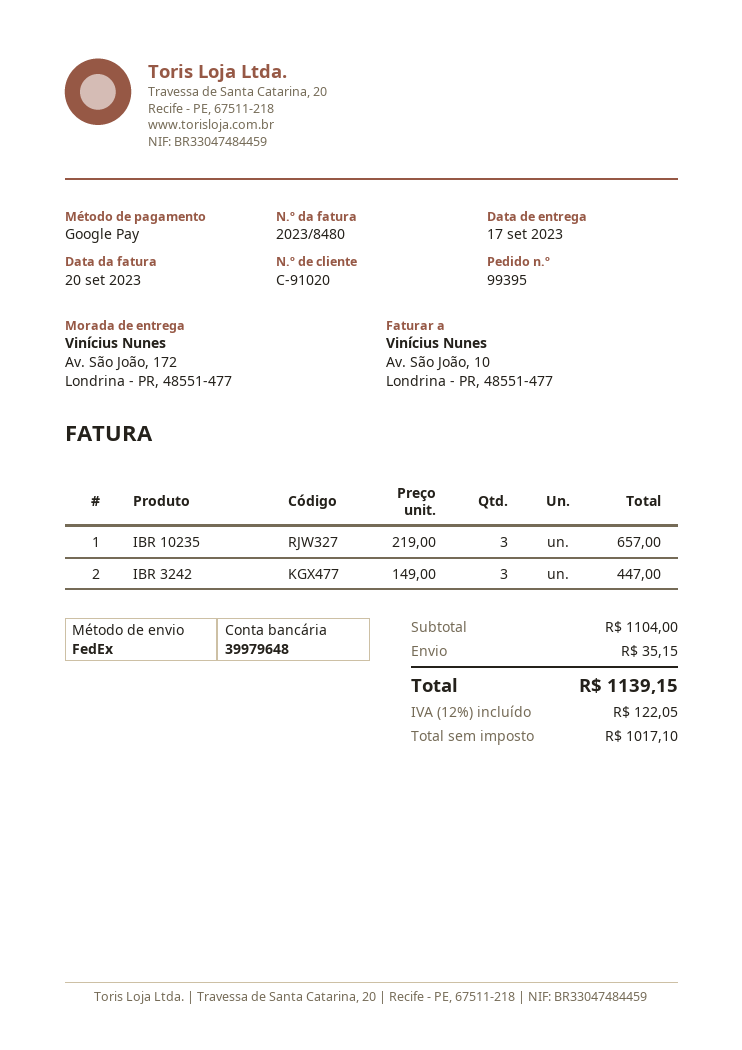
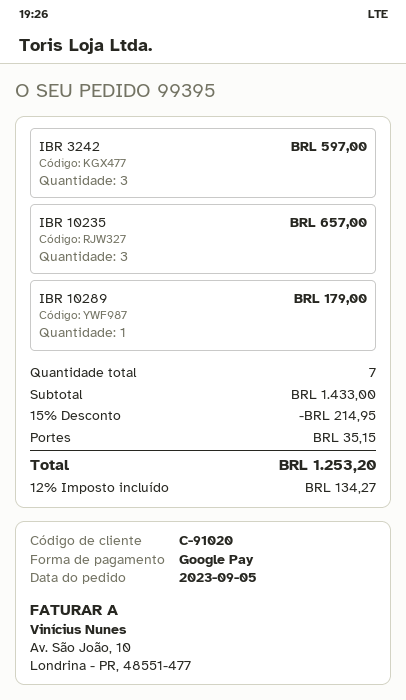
IBR 3242: 3 for 447.00 -> 3 for 597.00
IBR 10289: none -> 1 for 179.00
subtotal: 1104.00 -> 1433.00
discount: none -> 15% = 214.95
tax: 12% = 122.05 -> 12% = 134.27
total: 1139.15 -> 1253.20

